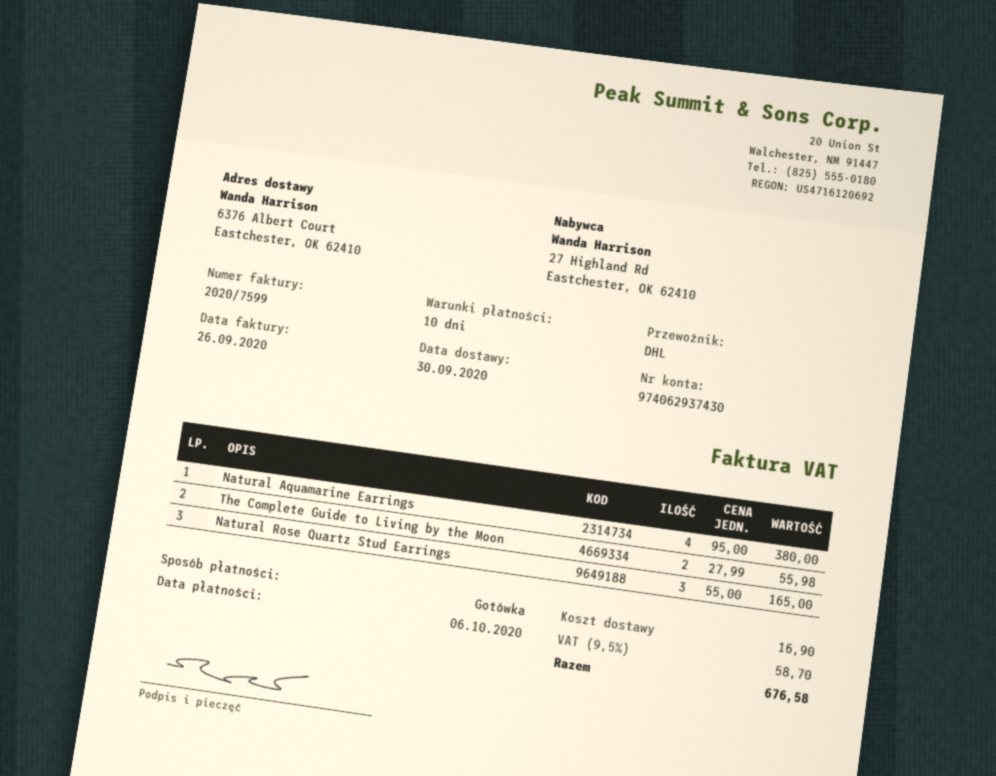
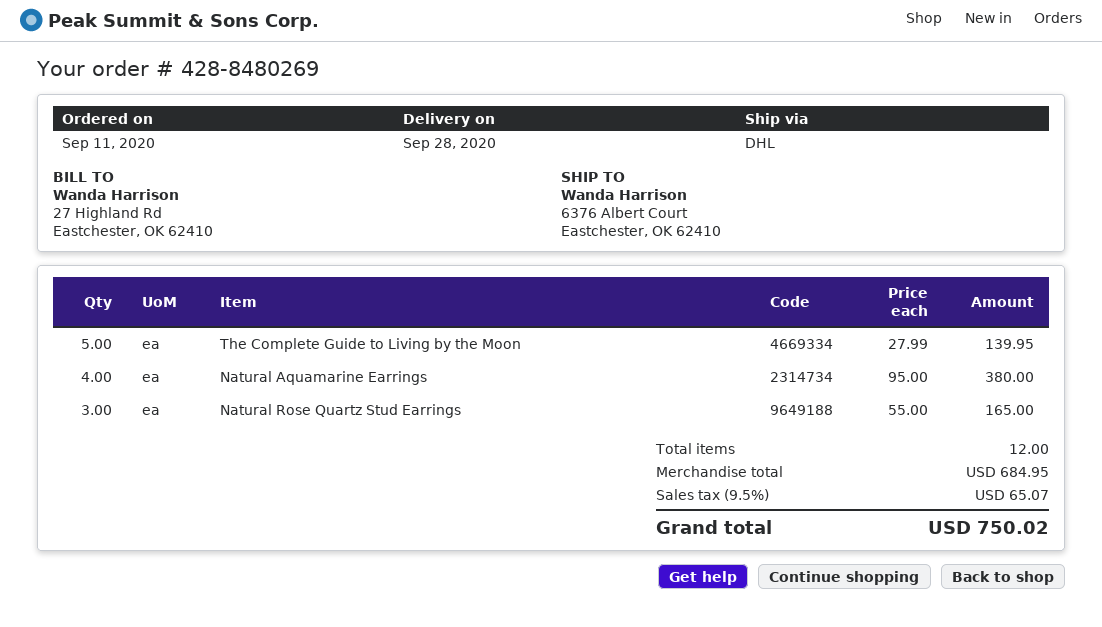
delivery date: 2020-09-30 -> 2020-09-28
The Complete Guide to Living by the Moon: 2 x 27.99 = 55.98 -> 5 x 27.99 = 139.95
shipping: 16.90 -> none
tax: 9.5% = 58.70 -> 9.5% = 65.07
total: 676.58 -> 750.02

